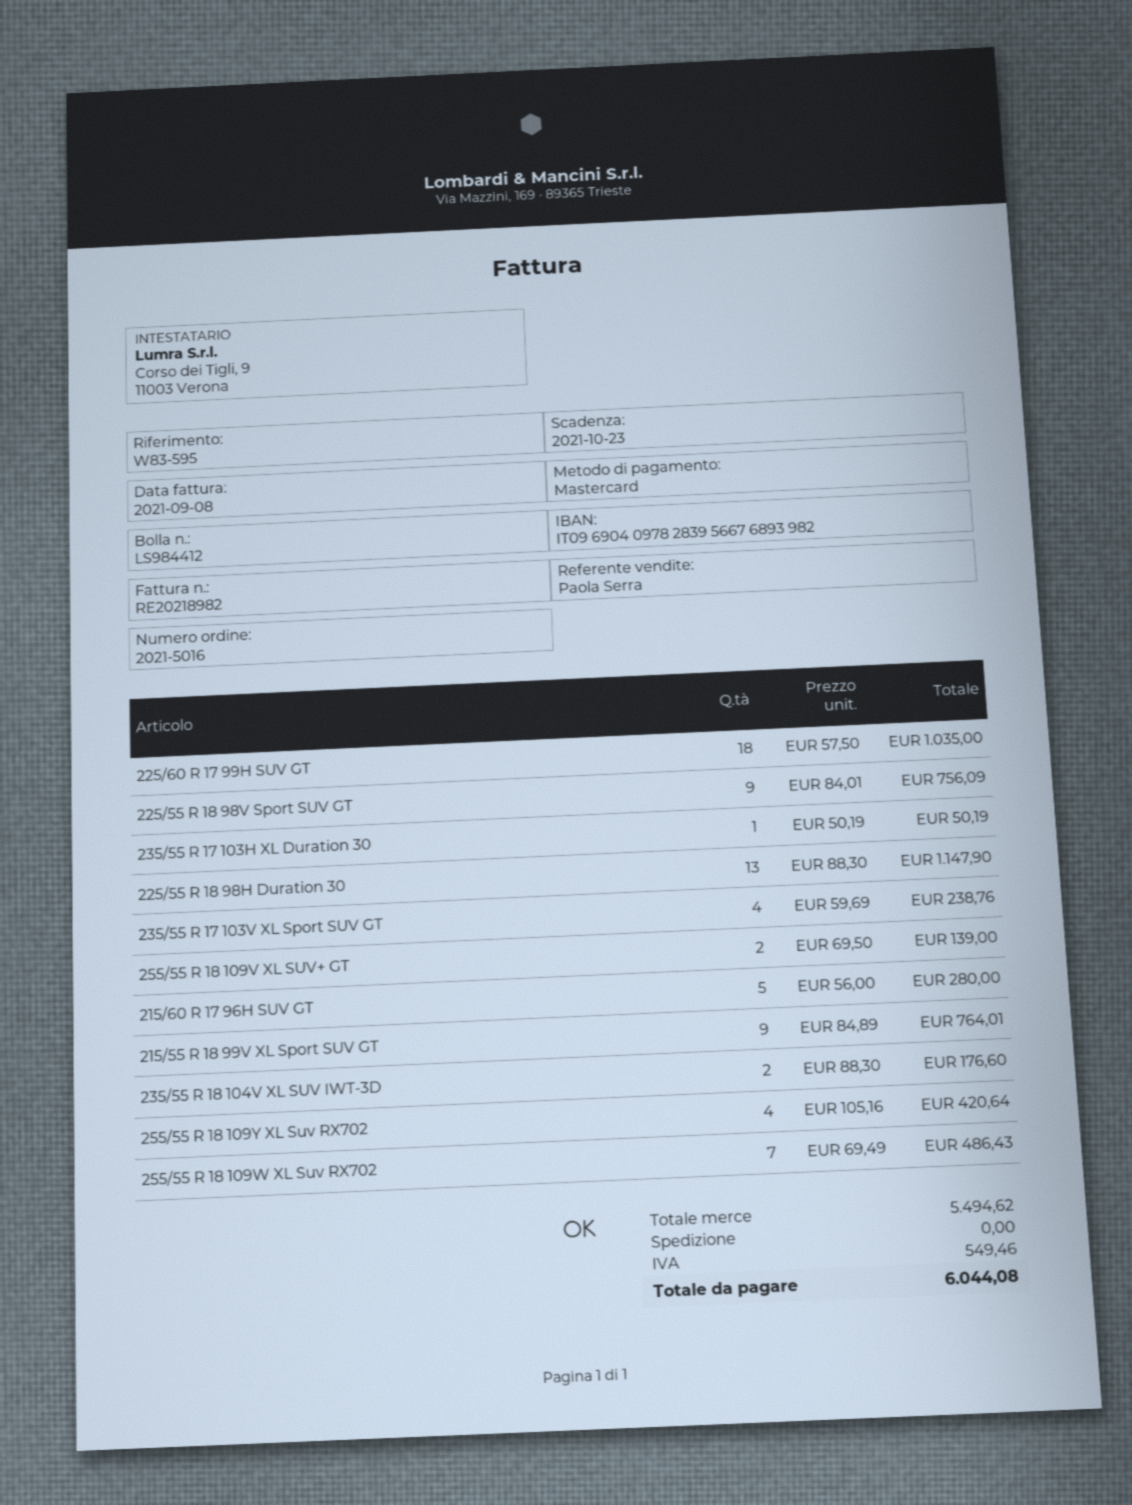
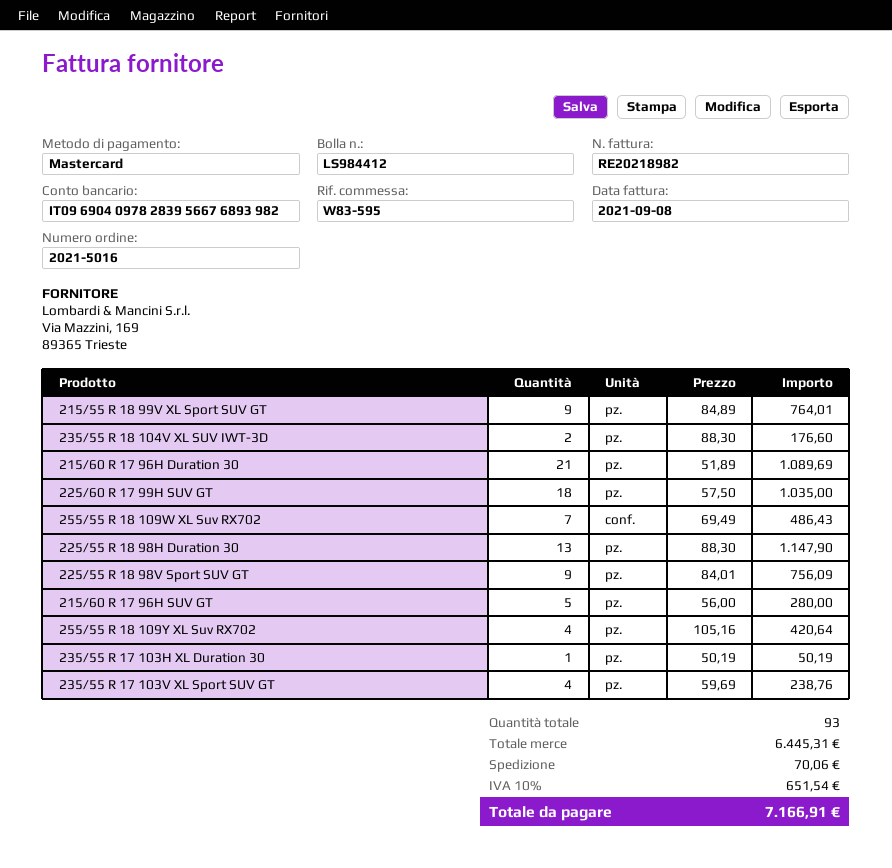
255/55 R 18 109V XL SUV+ GT: 2 x 69.50 = 139.00 -> none
215/60 R 17 96H Duration 30: none -> 21 x 51.89 = 1089.69
subtotal: 5494.62 -> 6445.31
shipping: 0.00 -> 70.06
tax: 549.46 -> 651.54
total: 6044.08 -> 7166.91

